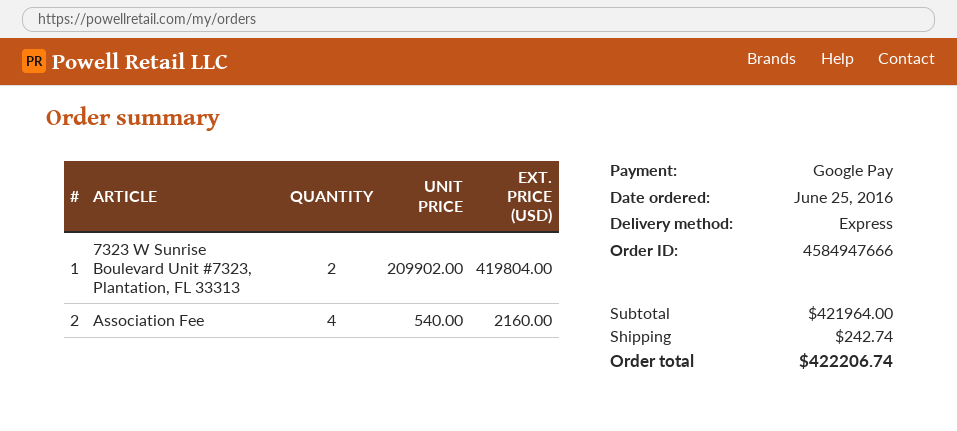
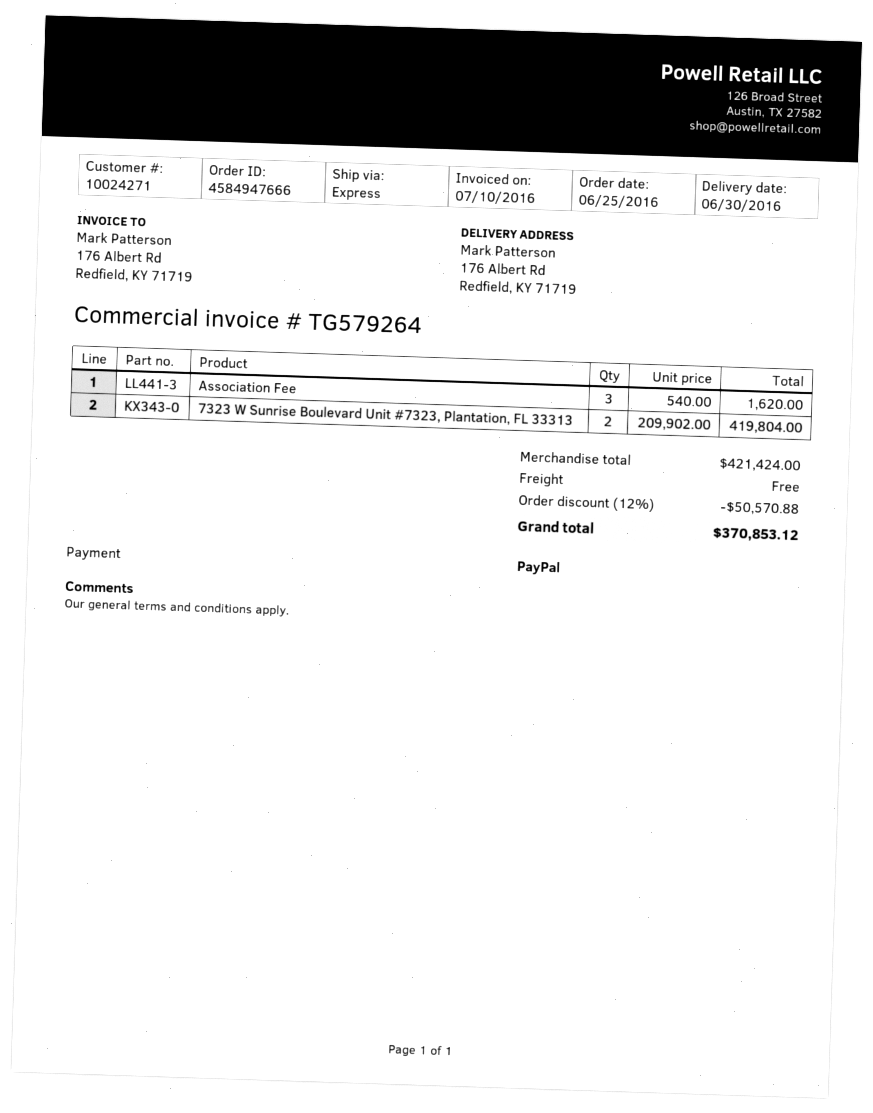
payment method: Google Pay -> PayPal
Association Fee: 4 x 540.00 = 2160.00 -> 3 x 540.00 = 1620.00
subtotal: 421964.00 -> 421424.00
discount: none -> 12% = 50570.88
shipping: 242.74 -> 0.00
total: 422206.74 -> 370853.12

